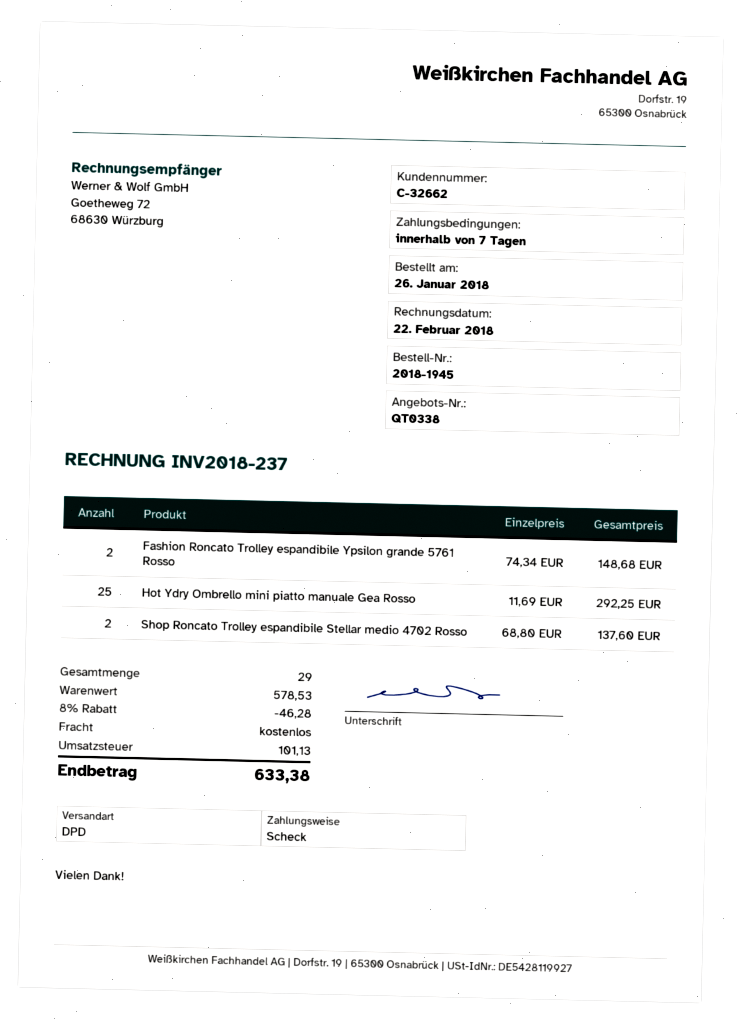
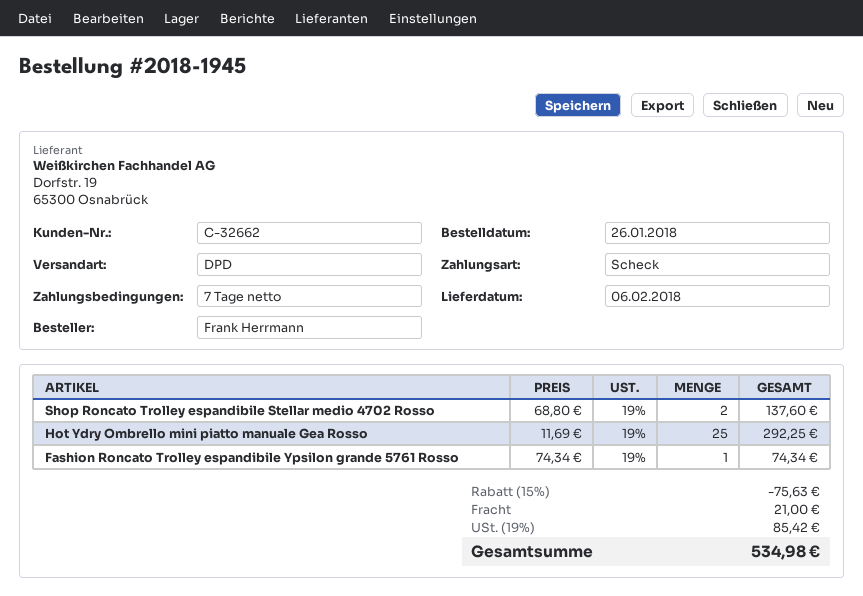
Fashion Roncato Trolley espandibile Ypsilon grande 5761 Rosso: 2 x 74.34 = 148.68 -> 1 x 74.34 = 74.34
discount: 8% = 46.28 -> 15% = 75.63
shipping: 0.00 -> 21.00
tax: 101.13 -> 85.42
total: 633.38 -> 534.98

